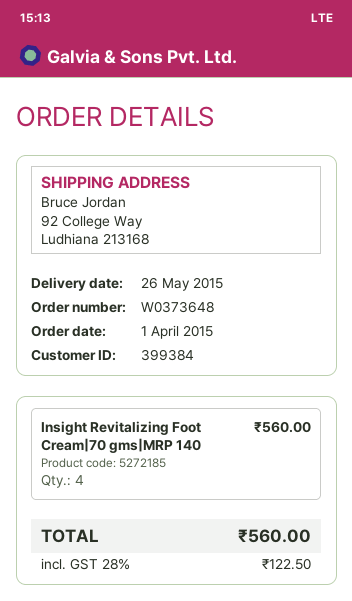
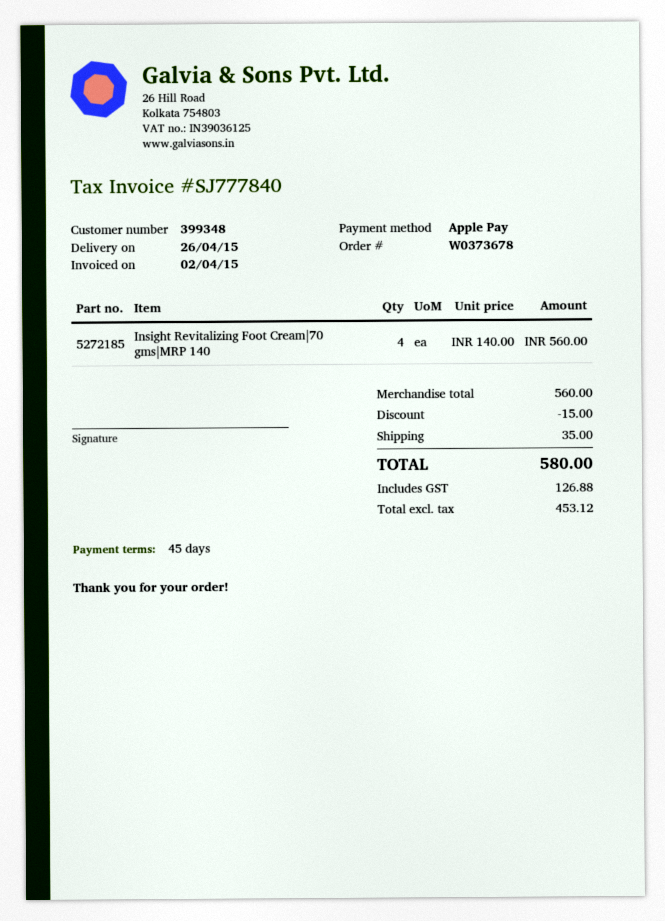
order number: W0373648 -> W0373678
delivery date: 2015-05-26 -> 2015-04-26
customer number: 399384 -> 399348
discount: none -> 15.00
shipping: none -> 35.00
tax: 122.50 -> 126.88
total: 560.00 -> 580.00

